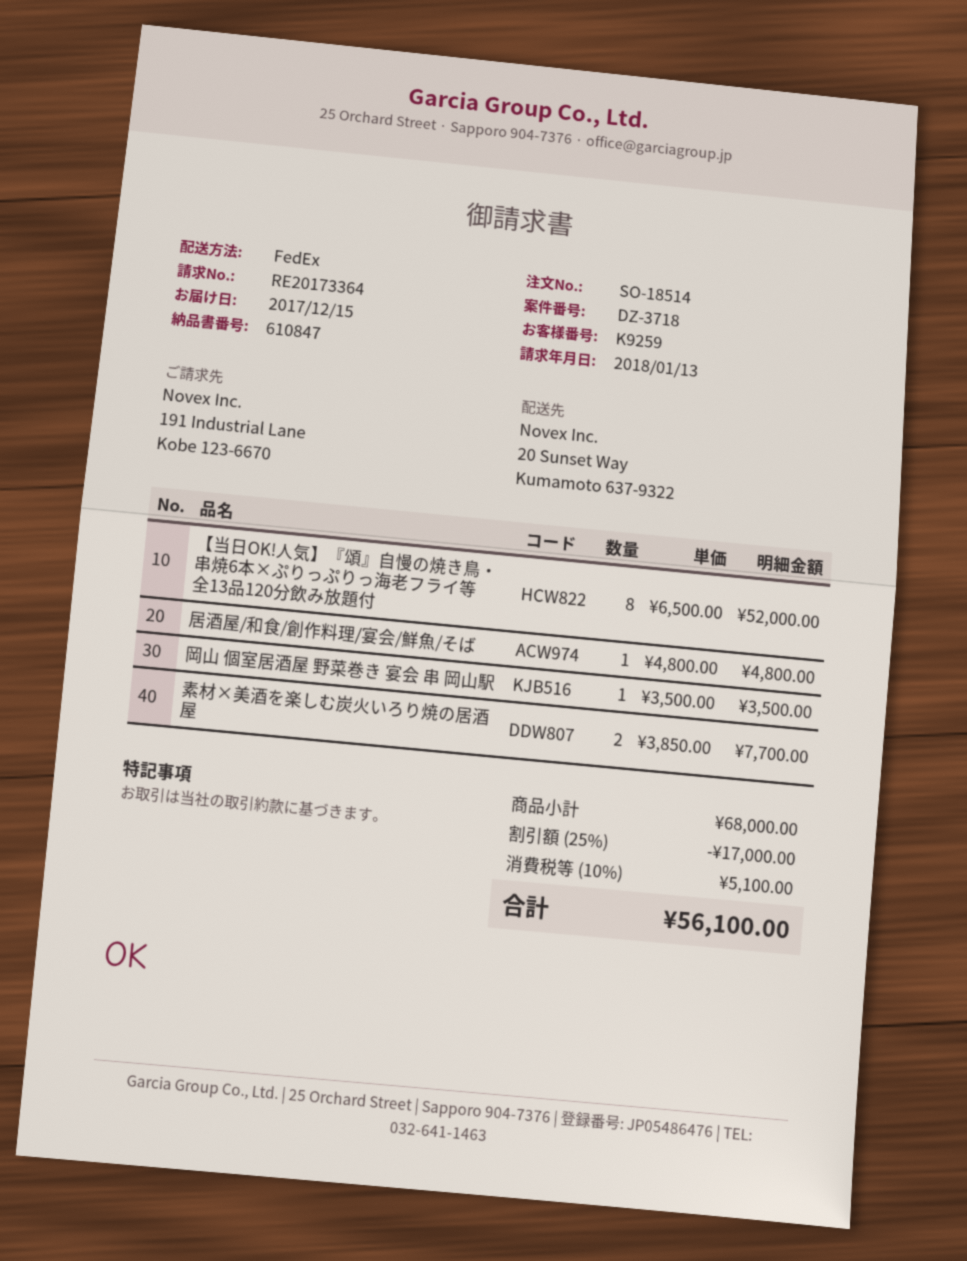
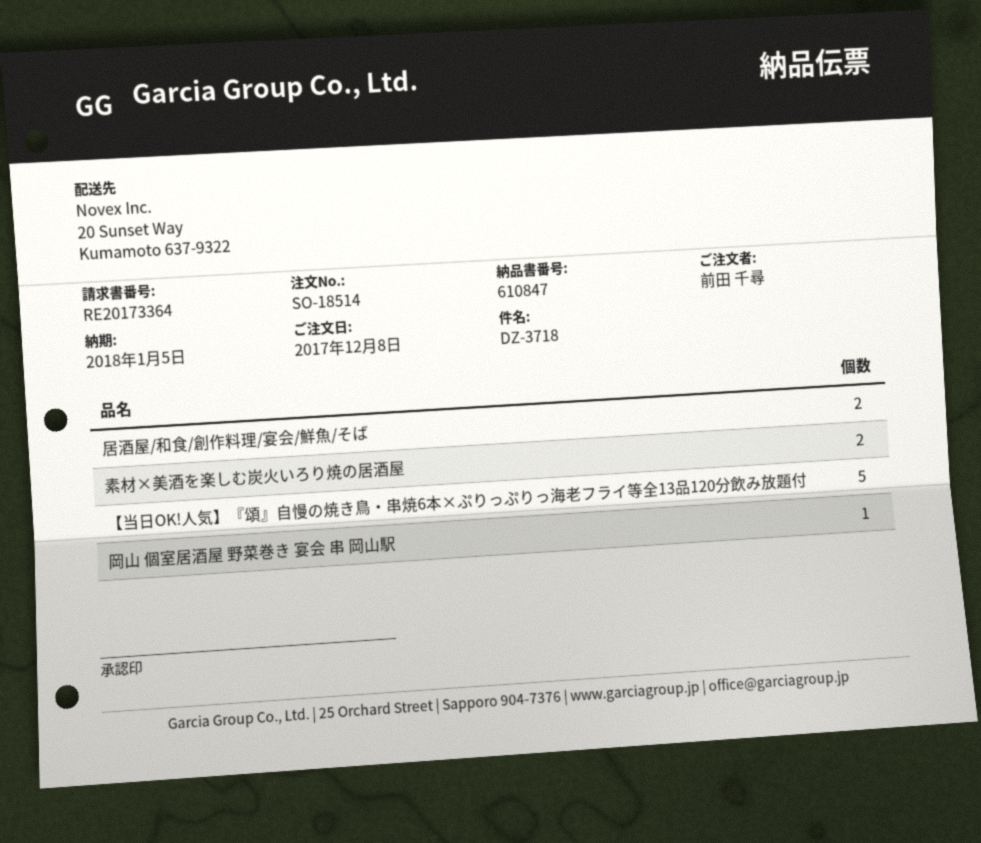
delivery date: 2017-12-15 -> 2018-01-05
【当日OK!人気】『頌』自慢の焼き鳥・串焼6本×ぷりっぷりっ海老フライ等全13品120分飲み放題付: 8 -> 5
居酒屋/和食/創作料理/宴会/鮮魚/そば: 1 -> 2

